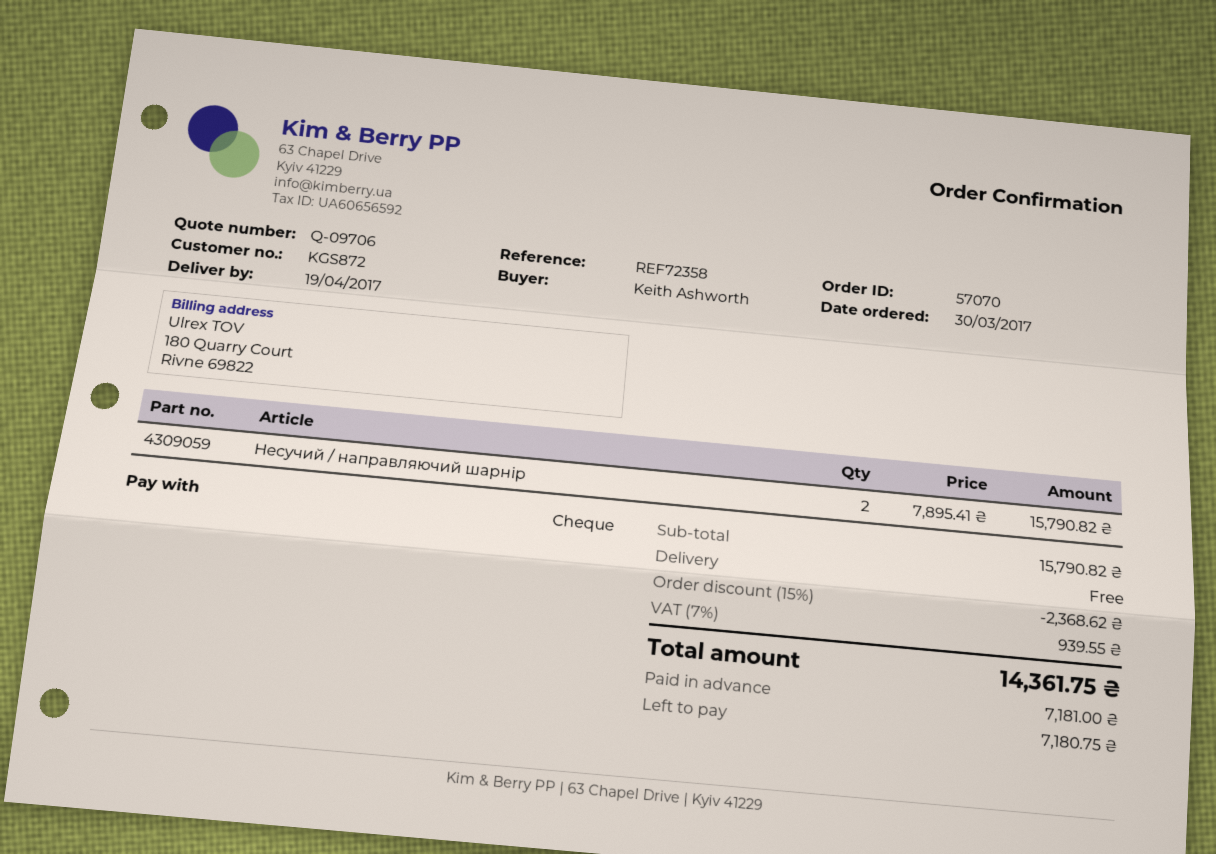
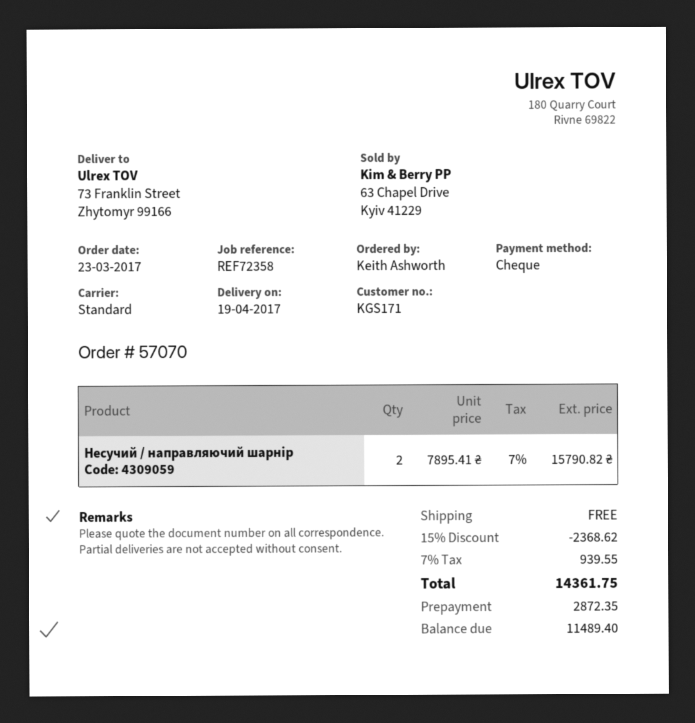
order date: 2017-03-30 -> 2017-03-23
customer number: KGS872 -> KGS171
deposit: 7181.00 -> 2872.35
balance: 7180.75 -> 11489.40

